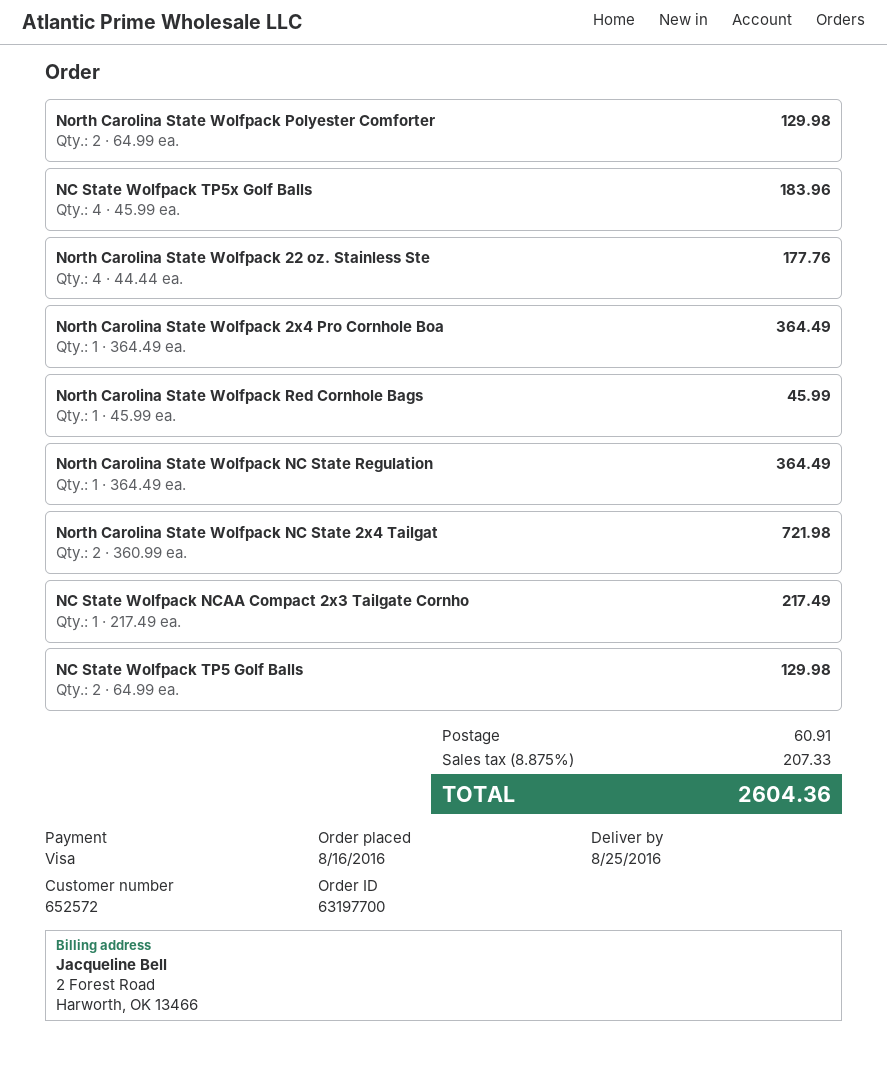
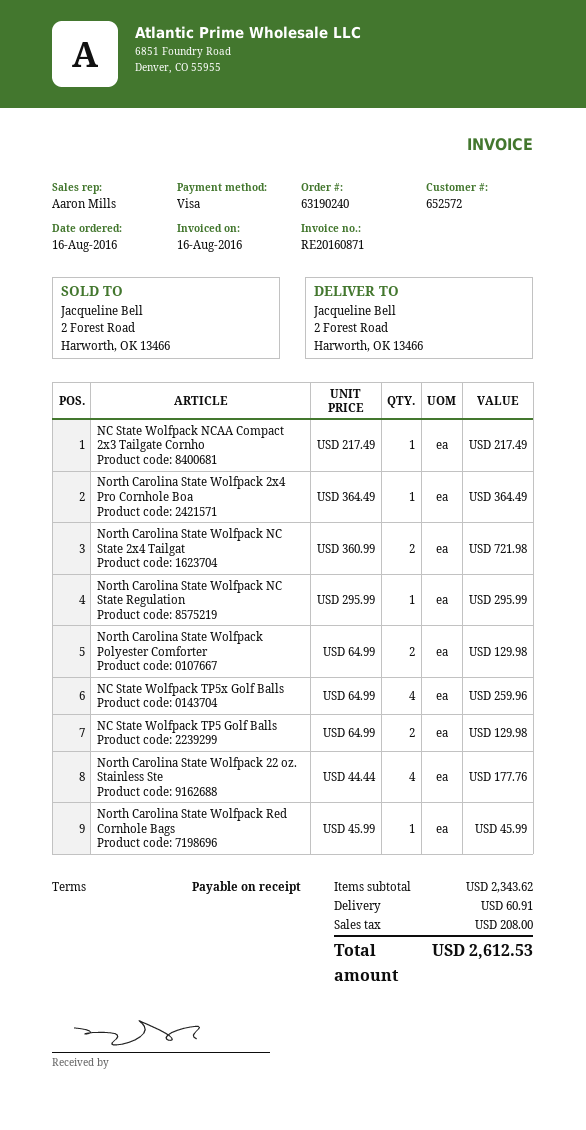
order number: 63197700 -> 63190240
NC State Wolfpack TP5x Golf Balls: 4 x 45.99 = 183.96 -> 4 x 64.99 = 259.96
North Carolina State Wolfpack NC State Regulation: 1 x 364.49 = 364.49 -> 1 x 295.99 = 295.99
tax: 207.33 -> 208.00
total: 2604.36 -> 2612.53

